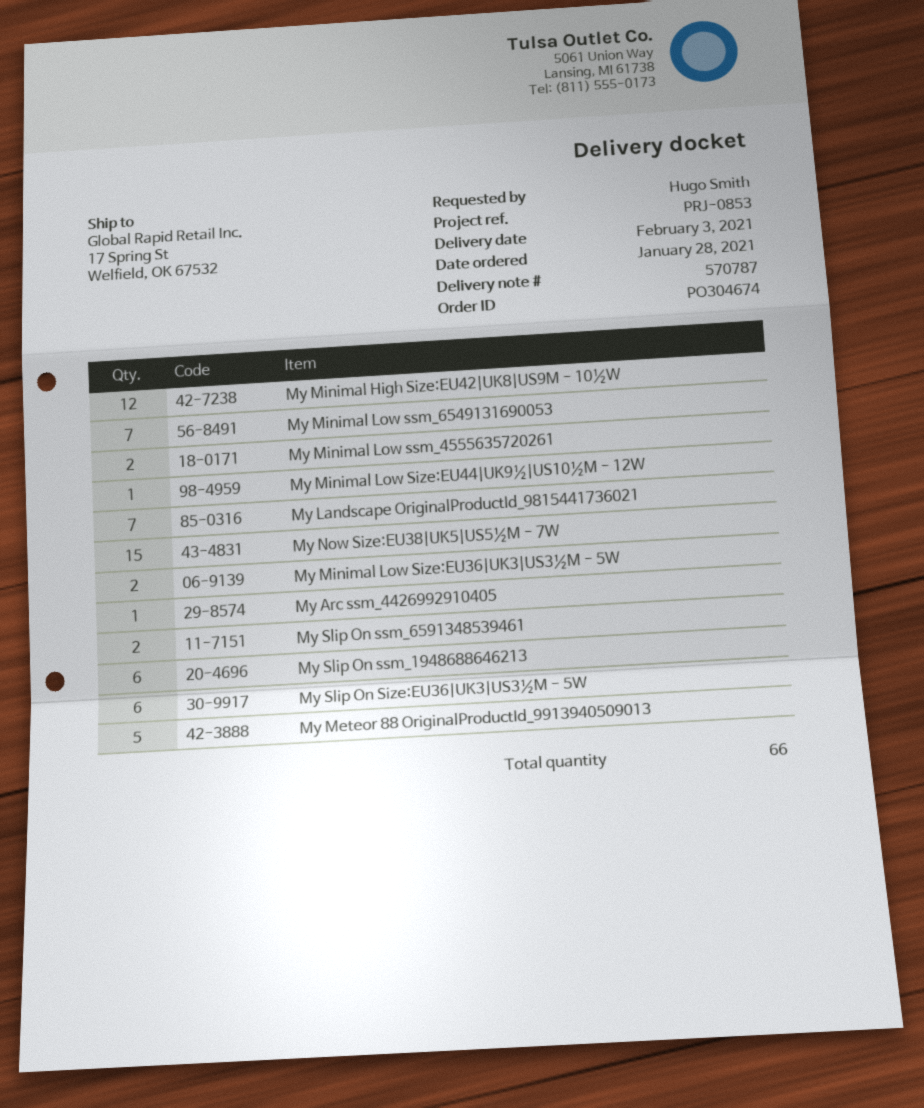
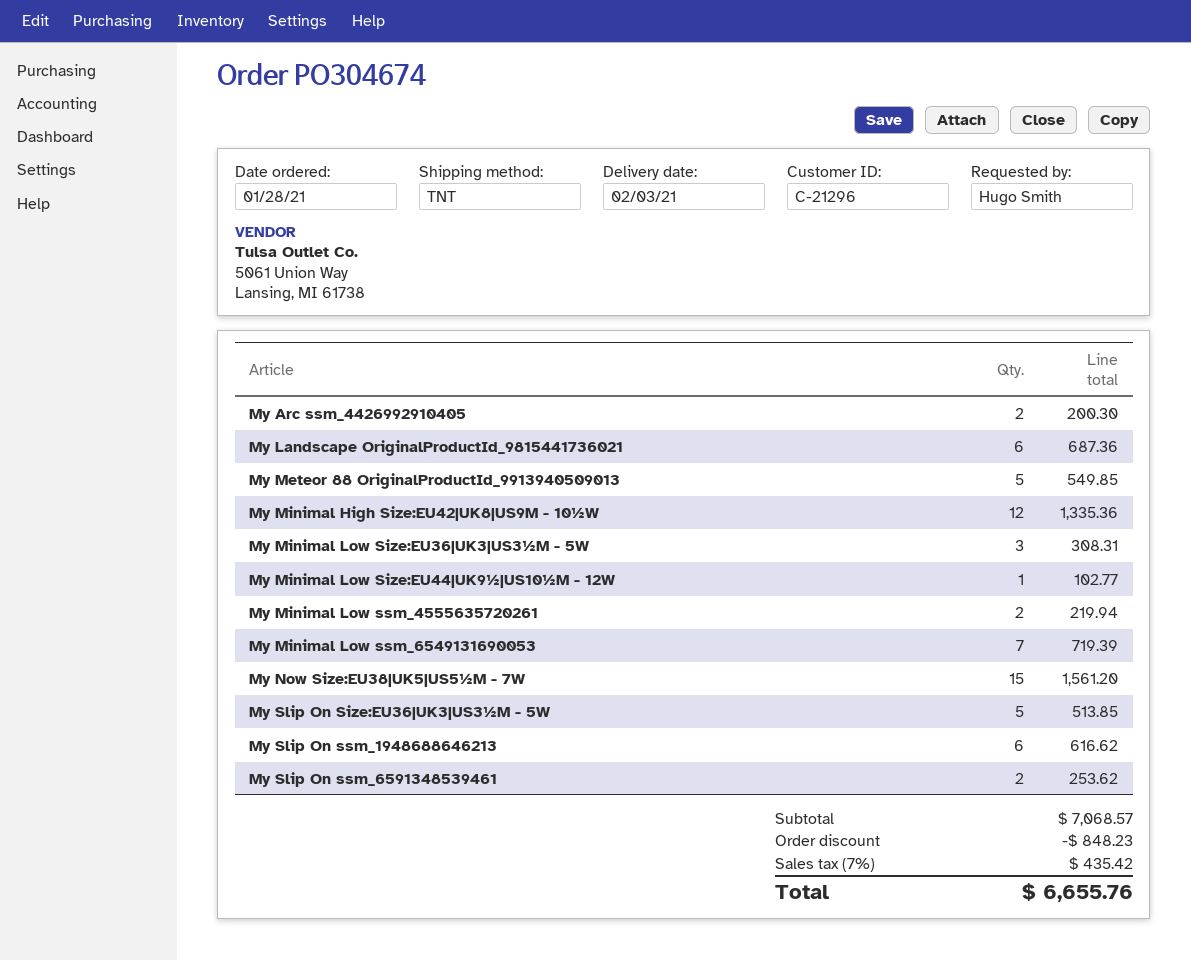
My Landscape OriginalProductId_9815441736021: 7 -> 6
My Minimal Low Size:EU36|UK3|US3½M - 5W: 2 -> 3
My Arc ssm_4426992910405: 1 -> 2
My Slip On Size:EU36|UK3|US3½M - 5W: 6 -> 5

